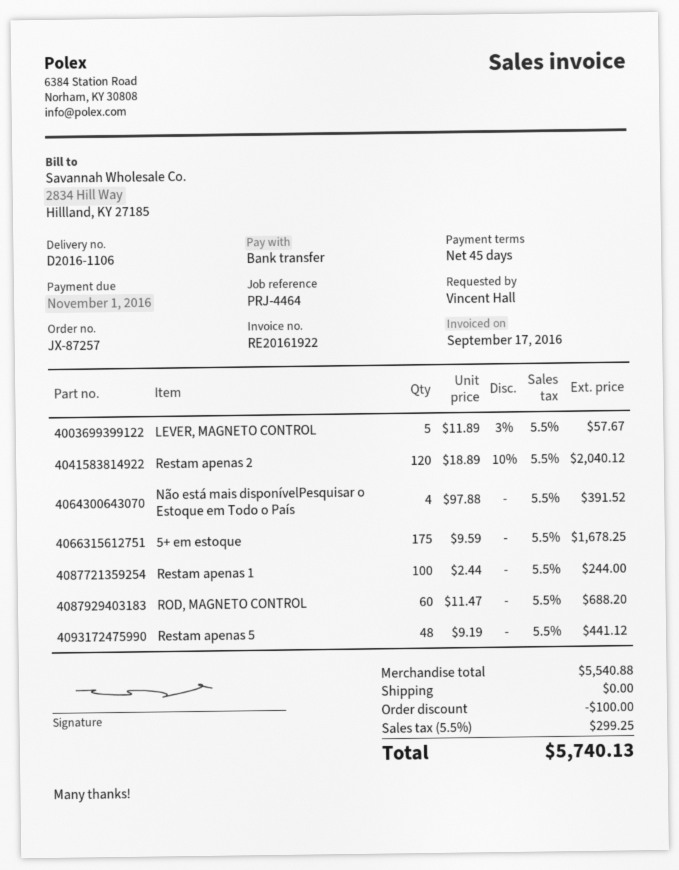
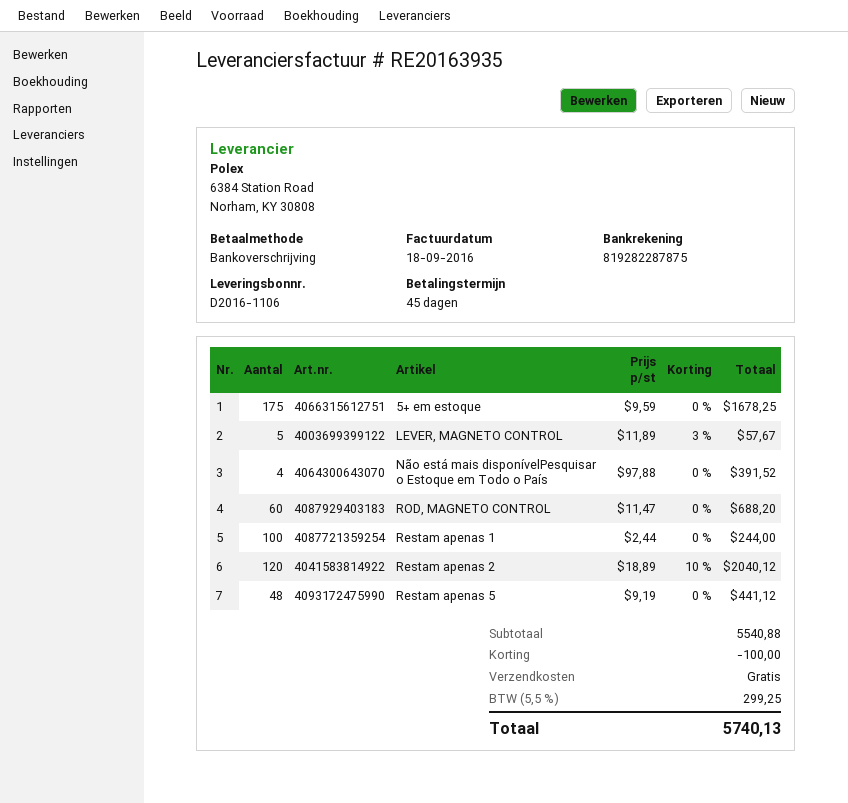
invoice number: RE20161922 -> RE20163935
invoice date: 2016-09-17 -> 2016-09-18

